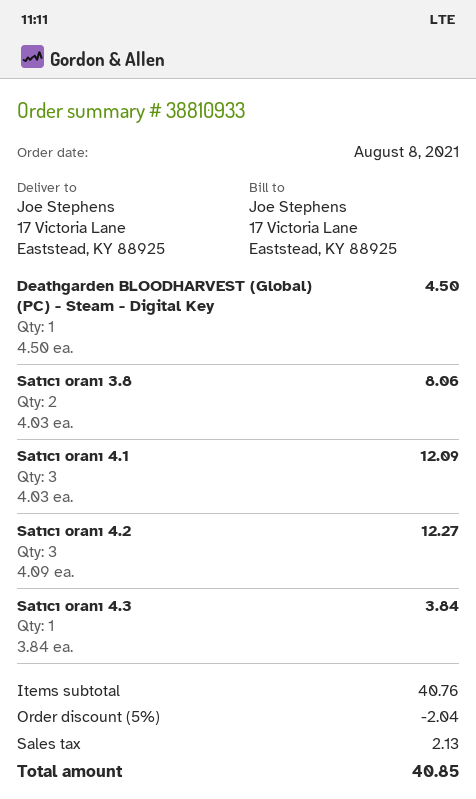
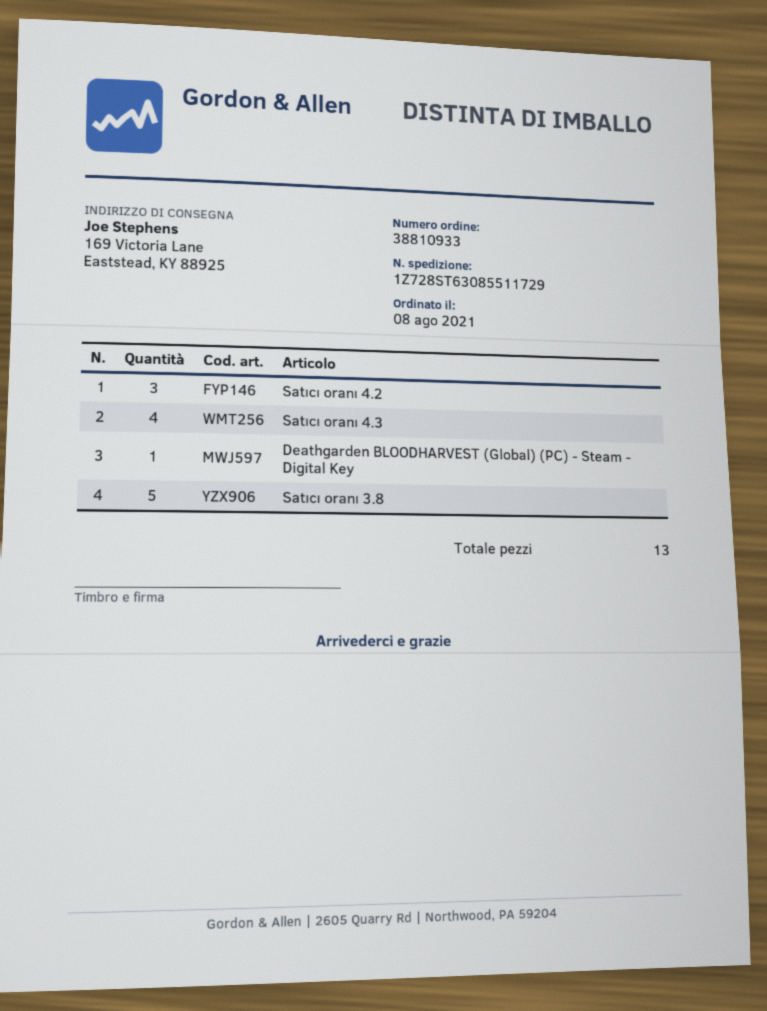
ship to: 17 Victoria Lane, Eaststead, KY 88925 -> 169 Victoria Lane, Eaststead, KY 88925
Satıcı oranı 3.8: 2 -> 5
Satıcı oranı 4.1: 3 -> none
Satıcı oranı 4.3: 1 -> 4

